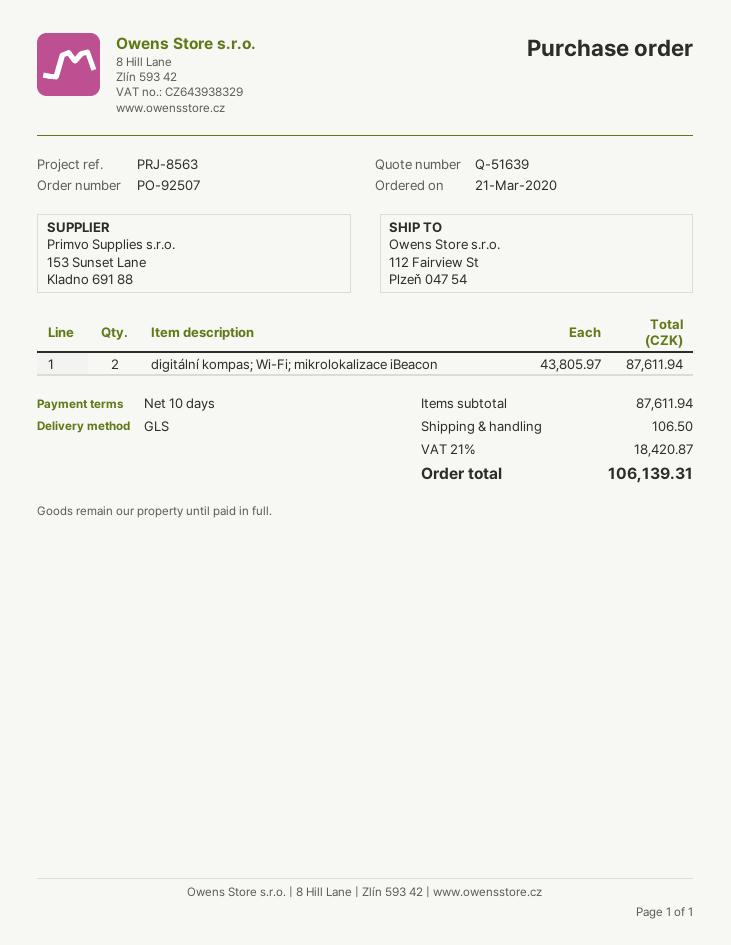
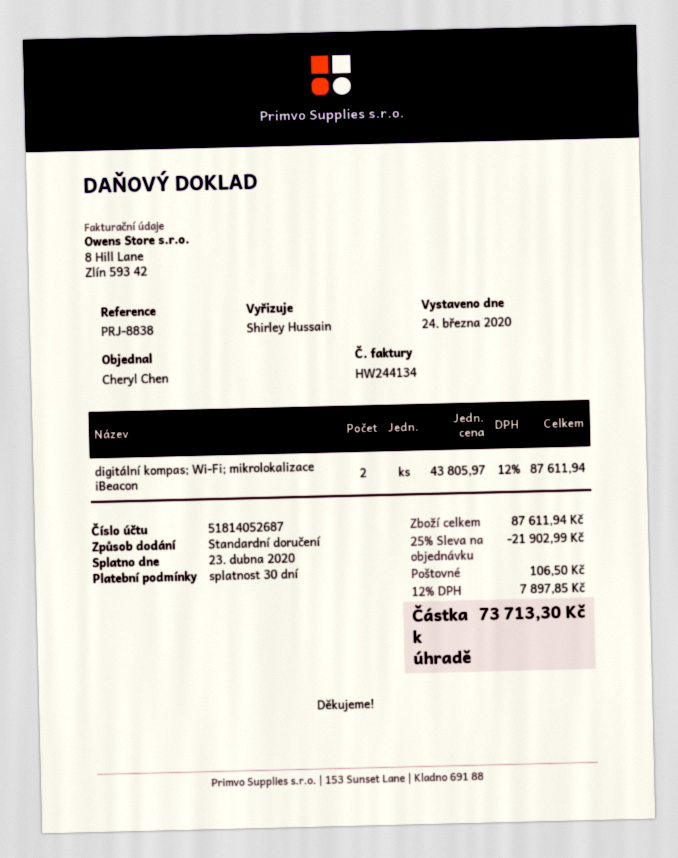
payment terms: 10 days -> 30 days
reference: PRJ-8563 -> PRJ-8838
shipping method: GLS -> standard
discount: none -> 25% = 21902.99
tax: 21% = 18420.87 -> 12% = 7897.85
total: 106139.31 -> 73713.30

